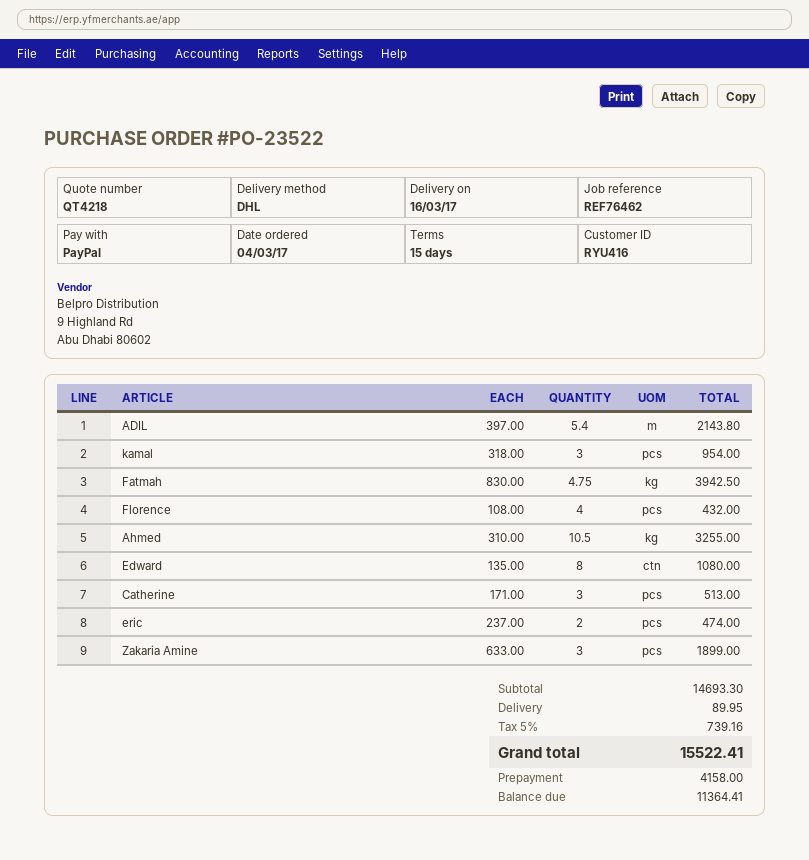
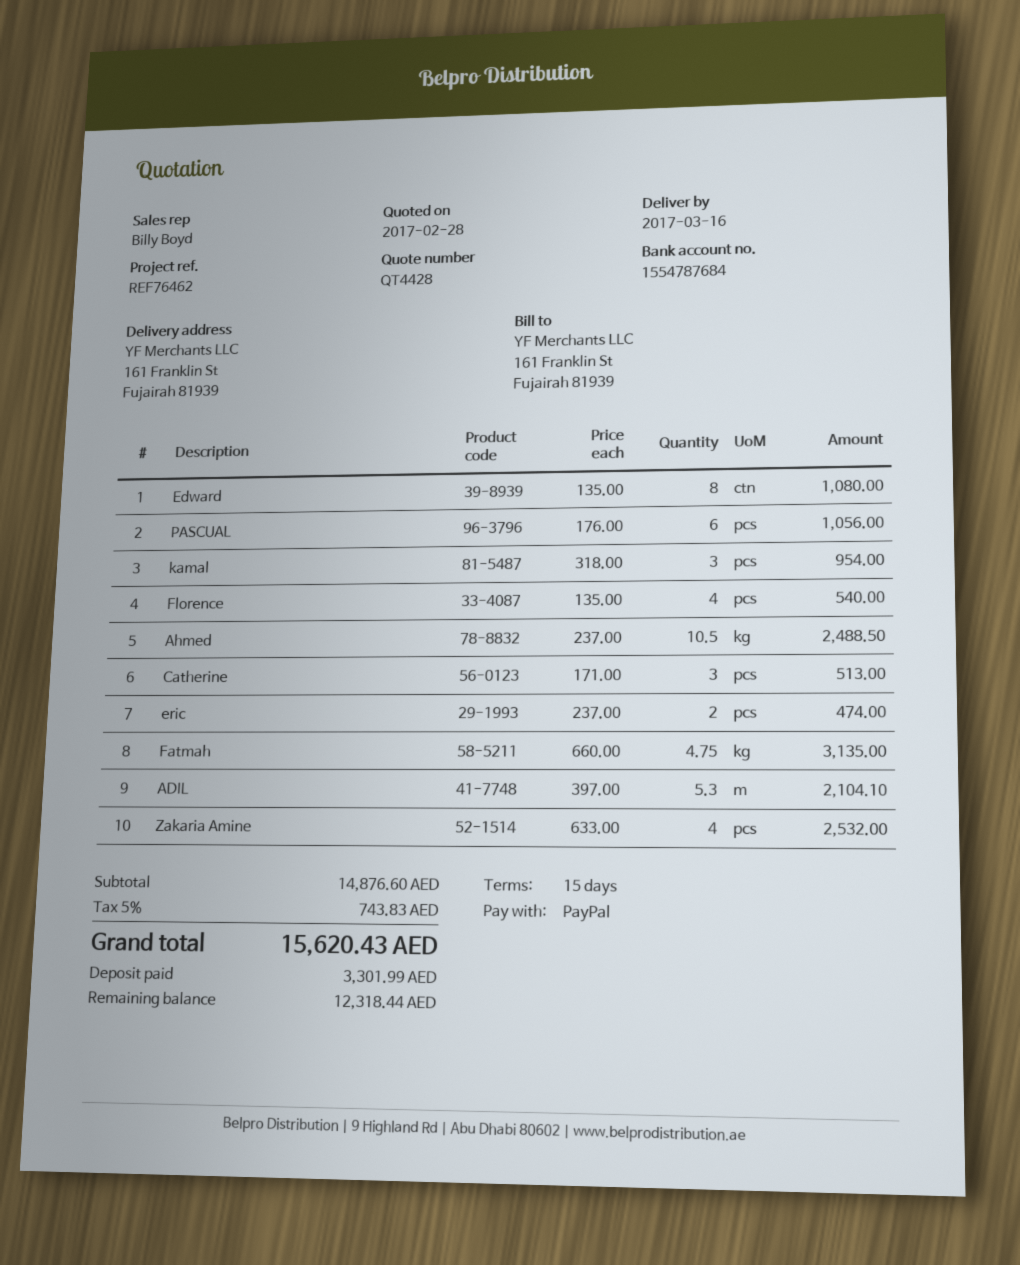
quote number: QT4218 -> QT4428
ADIL: 5.4 x 397.00 = 2143.80 -> 5.3 x 397.00 = 2104.10
Fatmah: 4.75 x 830.00 = 3942.50 -> 4.75 x 660.00 = 3135.00
Florence: 4 x 108.00 = 432.00 -> 4 x 135.00 = 540.00
Ahmed: 10.5 x 310.00 = 3255.00 -> 10.5 x 237.00 = 2488.50
Zakaria Amine: 3 x 633.00 = 1899.00 -> 4 x 633.00 = 2532.00
PASCUAL: none -> 6 x 176.00 = 1056.00
subtotal: 14693.30 -> 14876.60
shipping: 89.95 -> none
tax: 5% = 739.16 -> 5% = 743.83
total: 15522.41 -> 15620.43
deposit: 4158.00 -> 3301.99
balance: 11364.41 -> 12318.44

